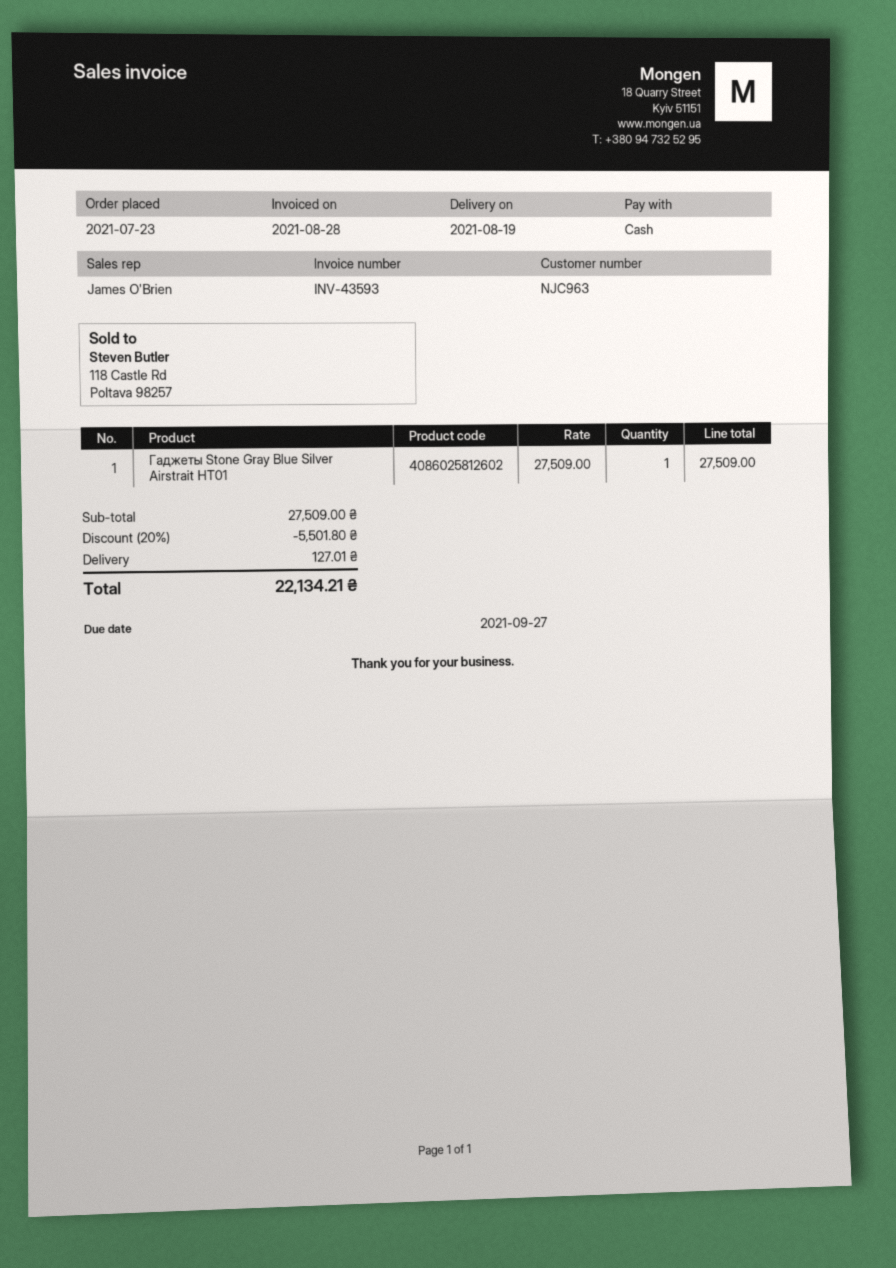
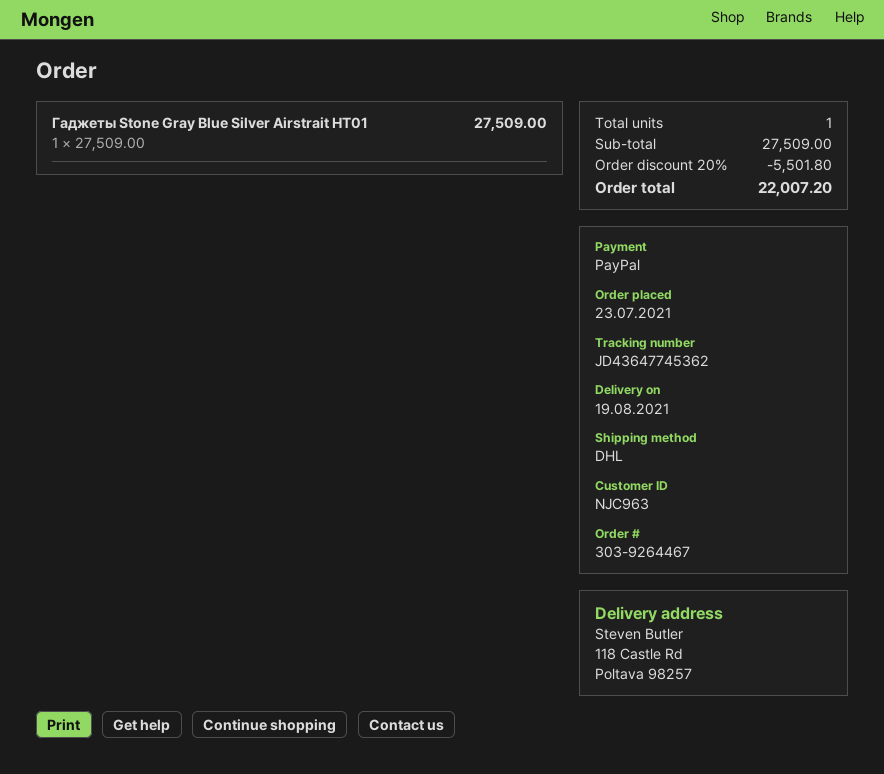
payment method: cash -> PayPal
shipping: 127.01 -> none
total: 22134.21 -> 22007.20

